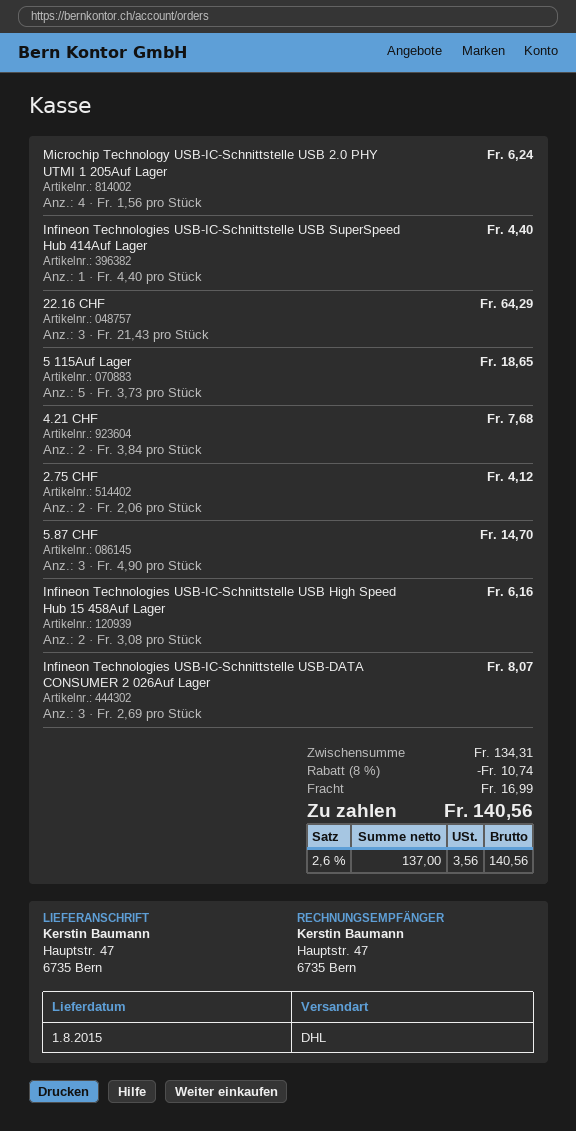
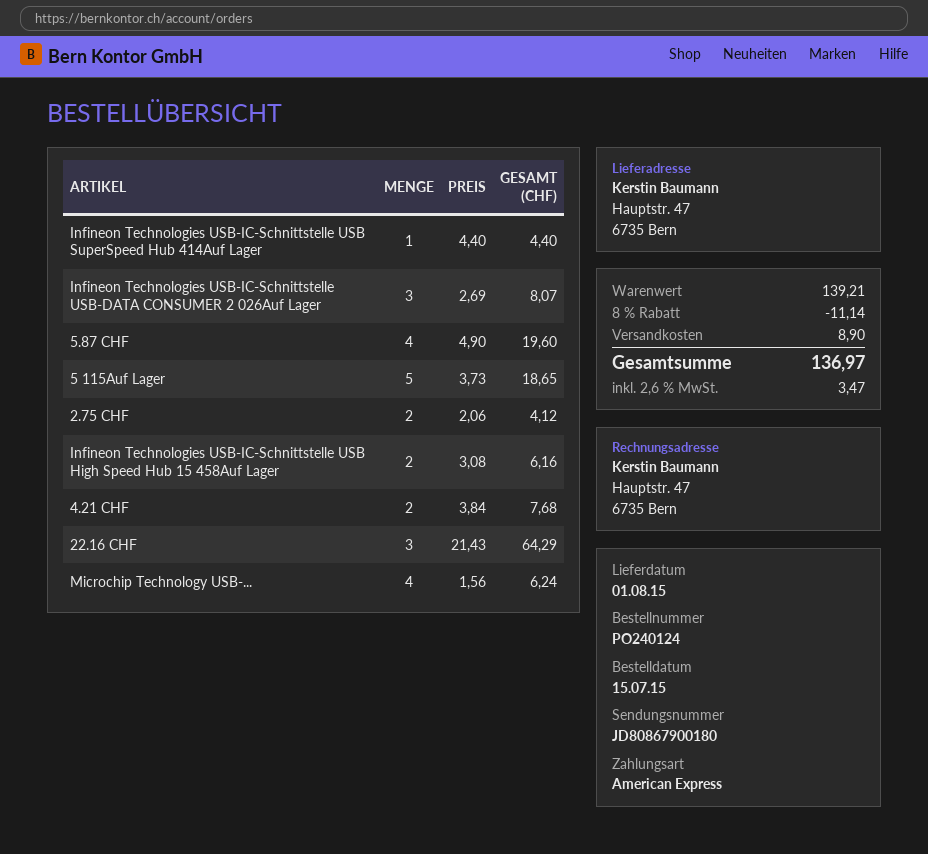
5.87 CHF: 3 x 4.90 = 14.70 -> 4 x 4.90 = 19.60
subtotal: 134.31 -> 139.21
discount: 8% = 10.74 -> 8% = 11.14
shipping: 16.99 -> 8.90
tax: 2.6% = 3.56 -> 2.6% = 3.47
total: 140.56 -> 136.97

